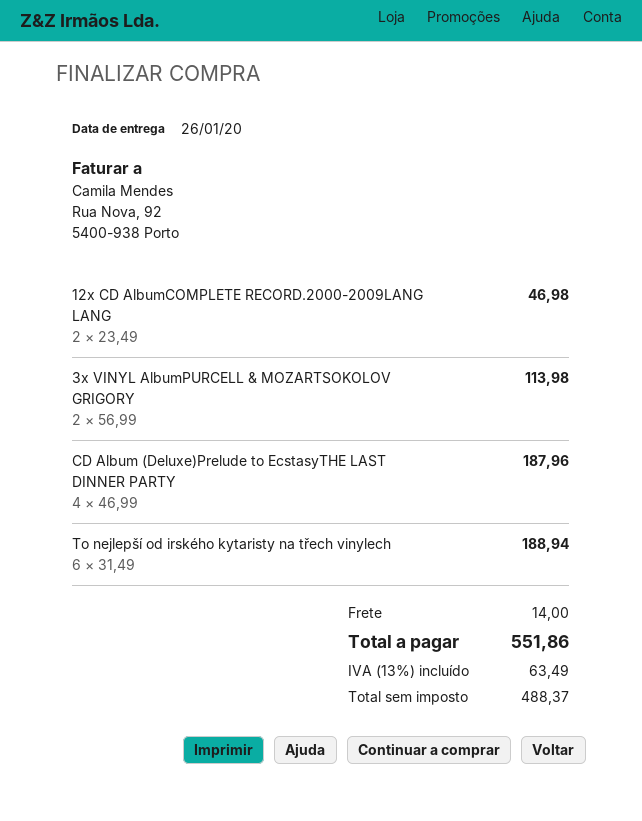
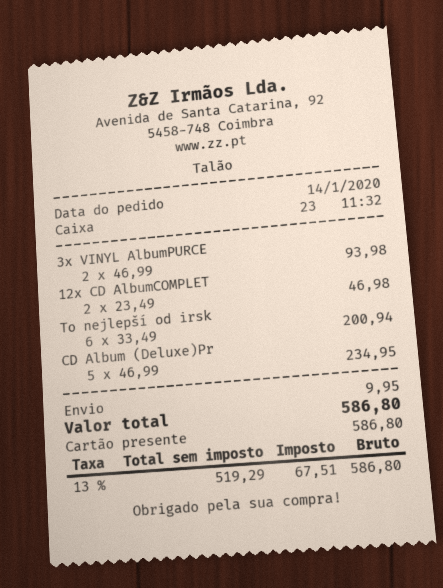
3x VINYL AlbumPURCELL & MOZARTSOKOLOV GRIGORY: 2 x 56.99 = 113.98 -> 2 x 46.99 = 93.98
CD Album (Deluxe)Prelude to EcstasyTHE LAST DINNER PARTY: 4 x 46.99 = 187.96 -> 5 x 46.99 = 234.95
To nejlepší od irského kytaristy na třech vinylech: 6 x 31.49 = 188.94 -> 6 x 33.49 = 200.94
shipping: 14.00 -> 9.95
net: 488.37 -> 519.29
tax: 13% = 63.49 -> 13% = 67.51
total: 551.86 -> 586.80

